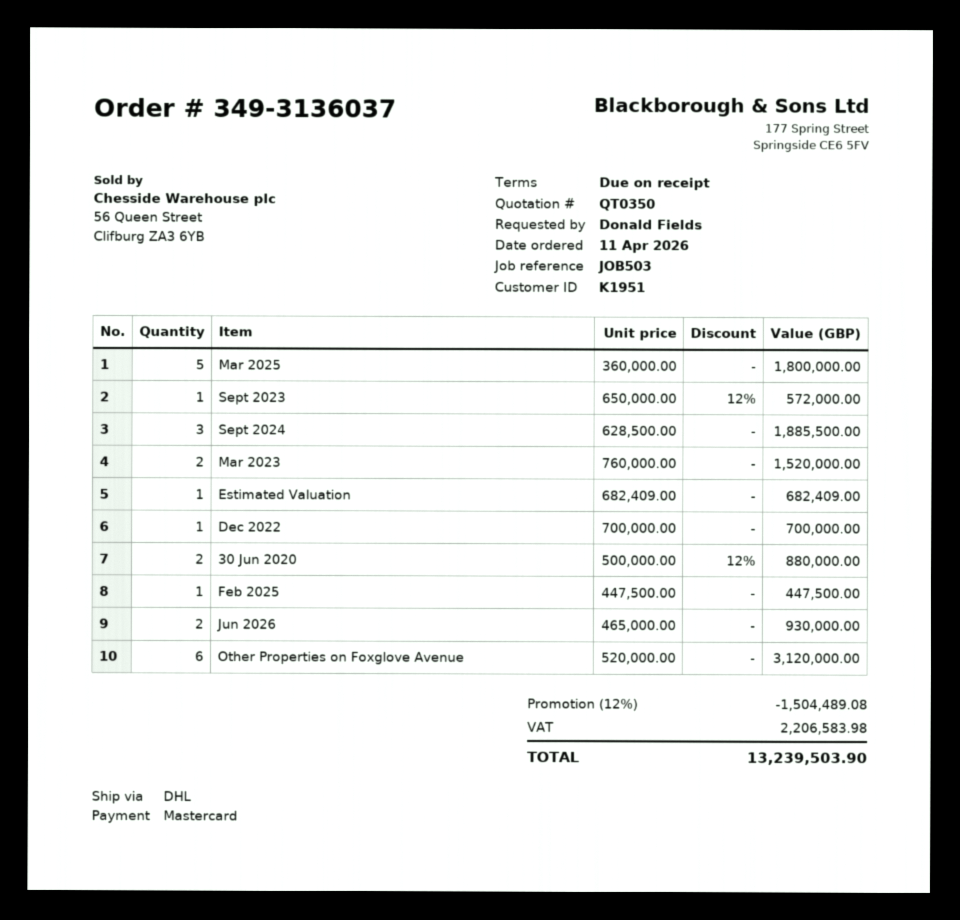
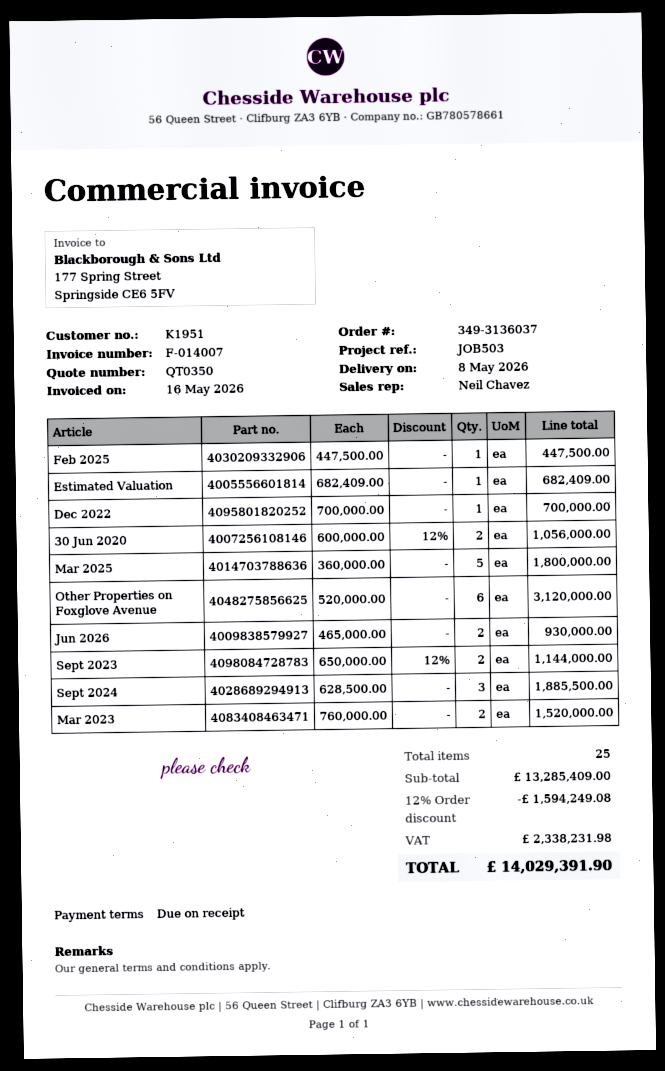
Sept 2023: 1 x 650000.00 - 12% = 572000.00 -> 2 x 650000.00 - 12% = 1144000.00
30 Jun 2020: 2 x 500000.00 - 12% = 880000.00 -> 2 x 600000.00 - 12% = 1056000.00
discount: 12% = 1504489.08 -> 12% = 1594249.08
tax: 2206583.98 -> 2338231.98
total: 13239503.90 -> 14029391.90

